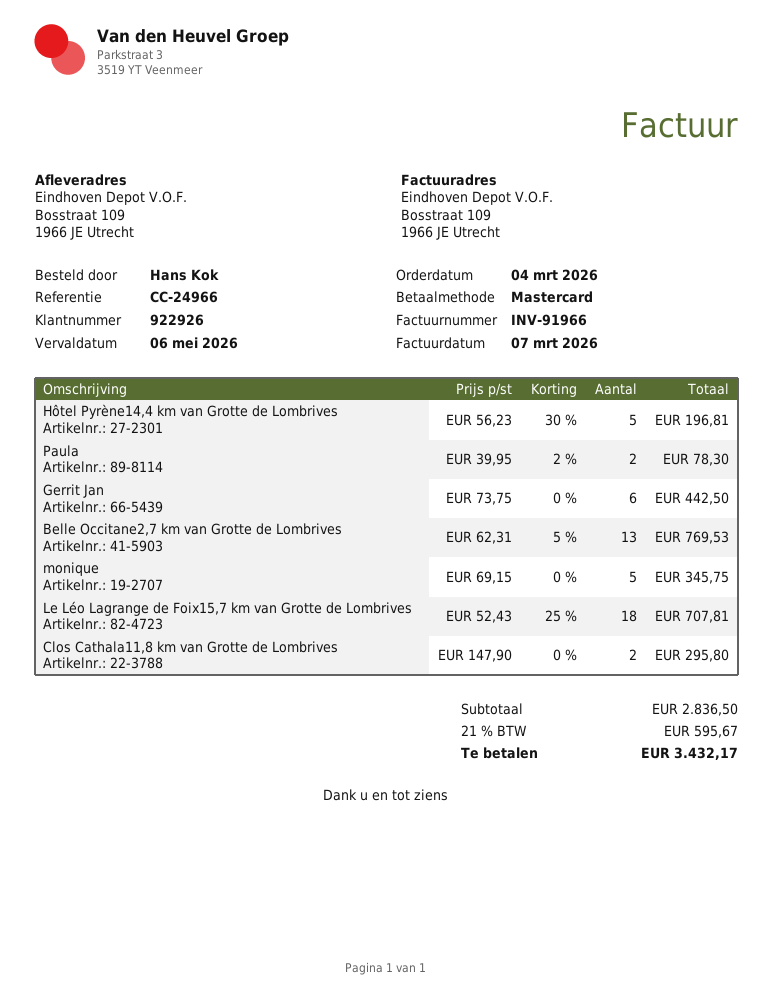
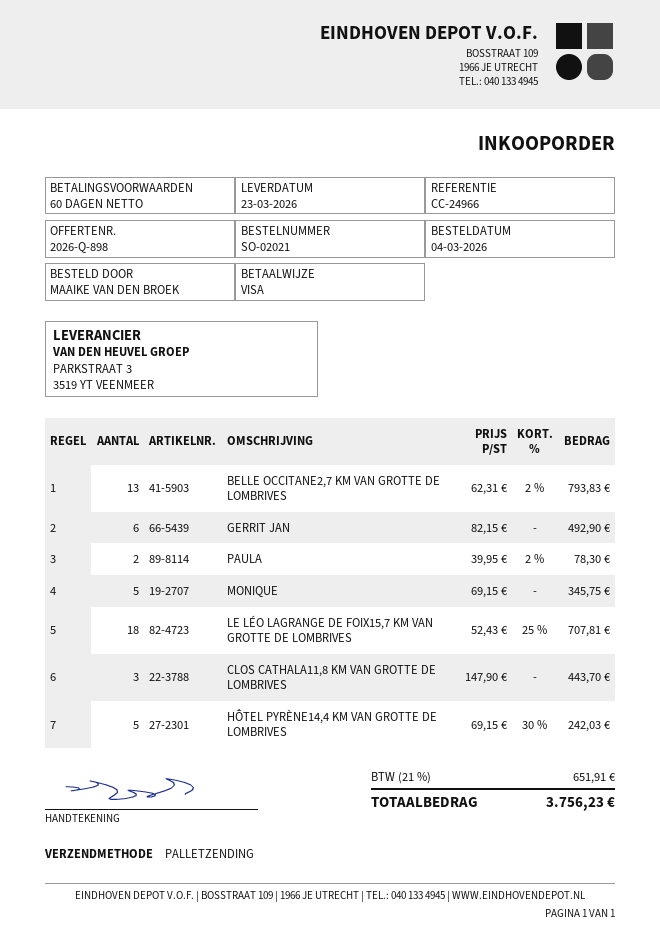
ordered by: Hans Kok -> MAAIKE VAN DEN BROEK
payment method: Mastercard -> Visa
Hôtel Pyrène14,4 km van Grotte de Lombrives: 5 x 56.23 - 30% = 196.81 -> 5 x 69.15 - 30% = 242.03
Gerrit Jan: 6 x 73.75 = 442.50 -> 6 x 82.15 = 492.90
Belle Occitane2,7 km van Grotte de Lombrives: 13 x 62.31 - 5% = 769.53 -> 13 x 62.31 - 2% = 793.83
Clos Cathala11,8 km van Grotte de Lombrives: 2 x 147.90 = 295.80 -> 3 x 147.90 = 443.70
tax: 21% = 595.67 -> 21% = 651.91
total: 3432.17 -> 3756.23

